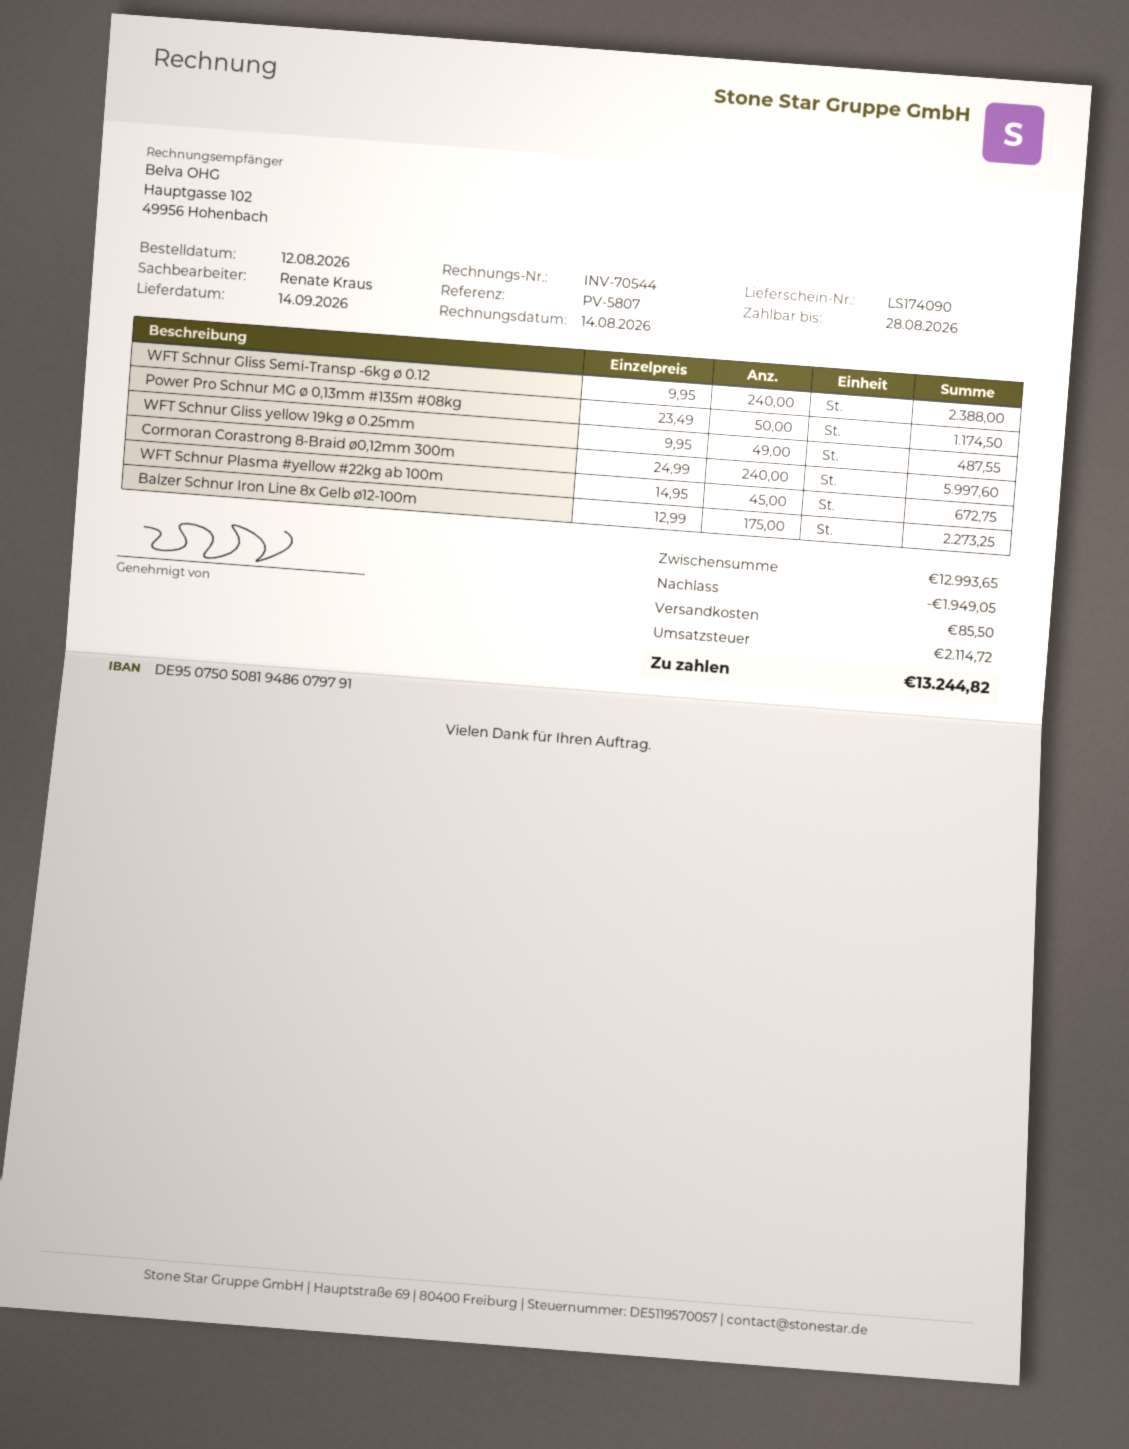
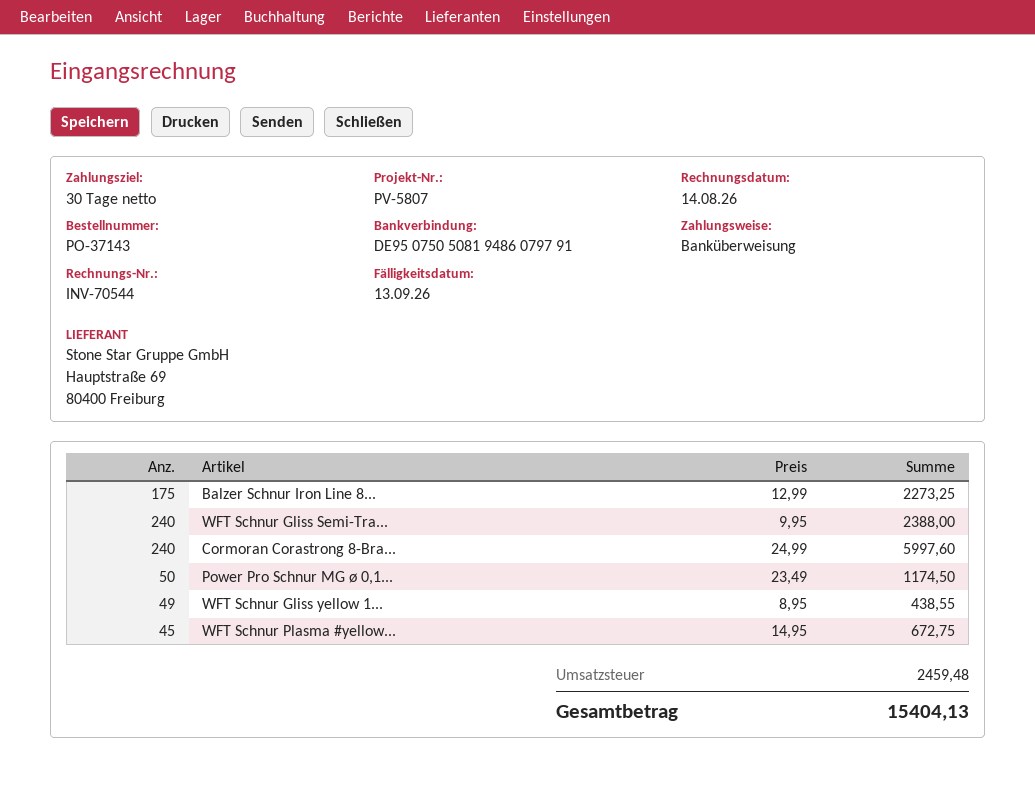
due date: 2026-08-28 -> 2026-09-13
WFT Schnur Gliss yellow 19kg ø 0.25mm: 49 x 9.95 = 487.55 -> 49 x 8.95 = 438.55
discount: 1949.05 -> none
shipping: 85.50 -> none
tax: 2114.72 -> 2459.48
total: 13244.82 -> 15404.13

